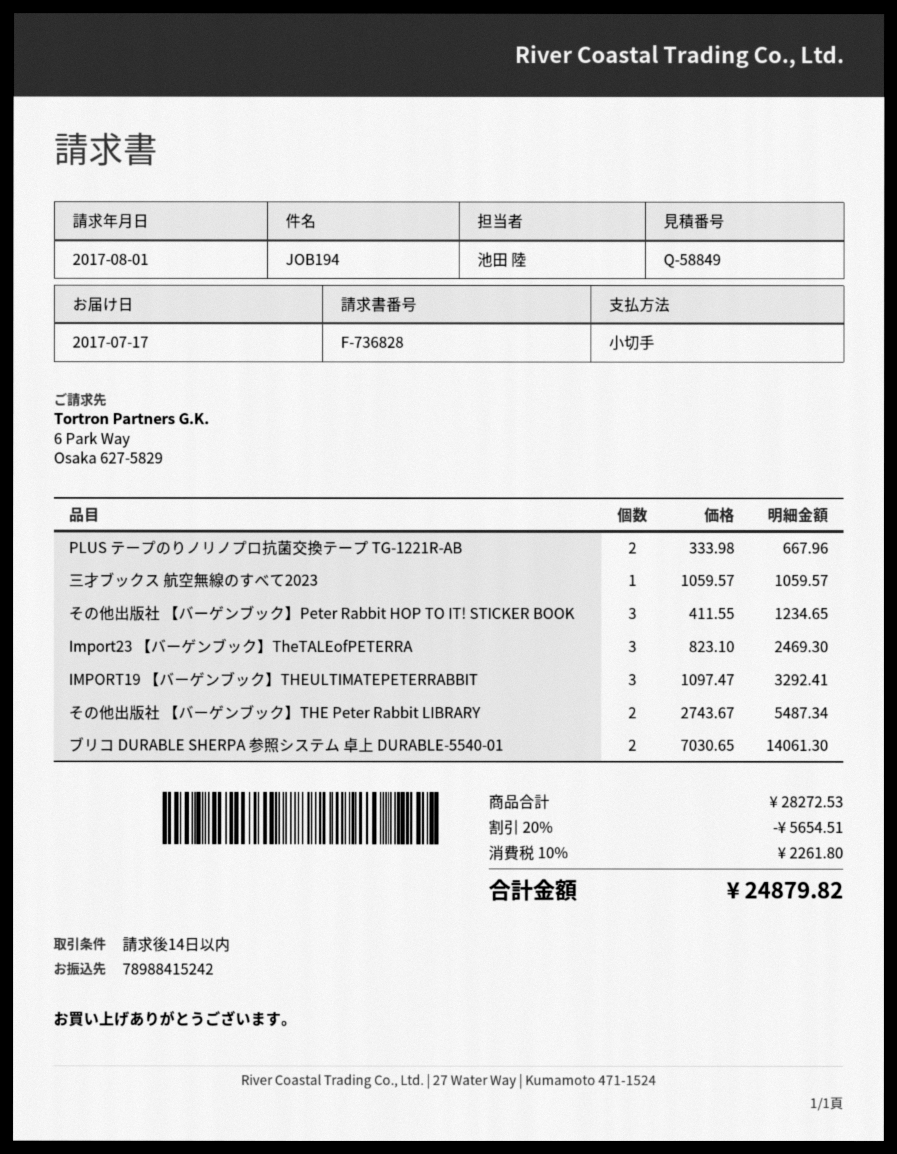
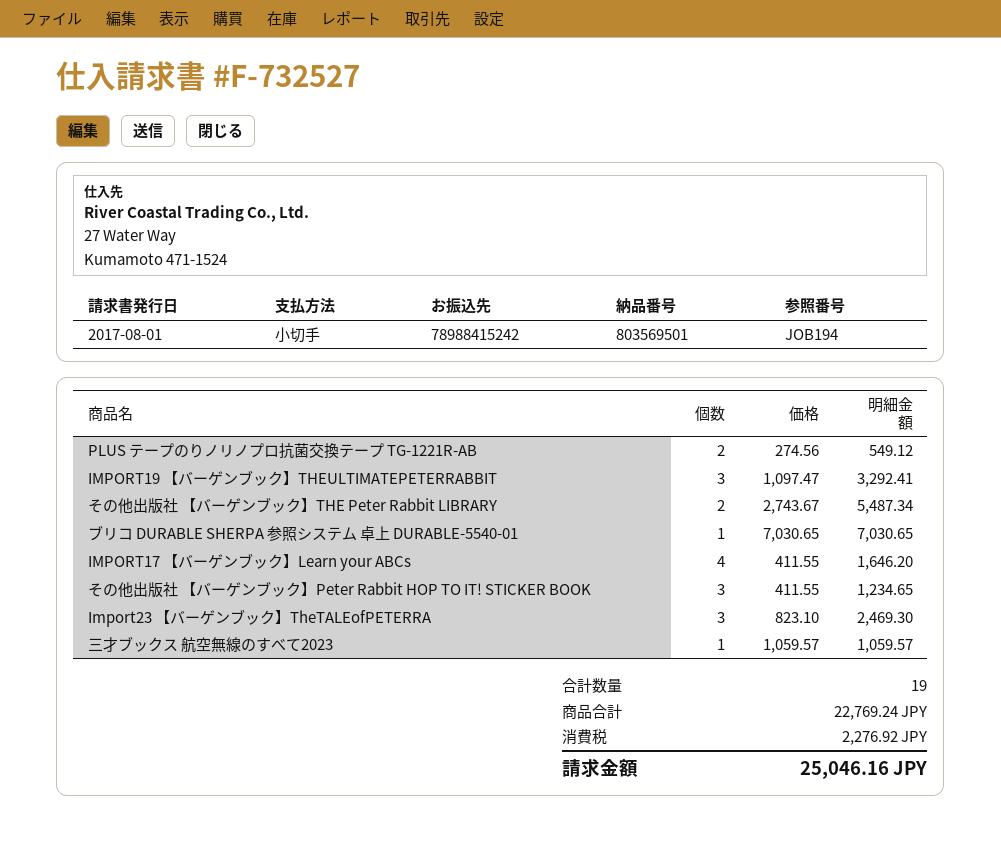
invoice number: F-736828 -> F-732527
PLUS テープのりノリノプロ抗菌交換テープ TG-1221R-AB: 2 x 333.98 = 667.96 -> 2 x 274.56 = 549.12
ブリコ DURABLE SHERPA 参照システム 卓上 DURABLE-5540-01: 2 x 7030.65 = 14061.30 -> 1 x 7030.65 = 7030.65
IMPORT17 【バーゲンブック】Learn your ABCs: none -> 4 x 411.55 = 1646.20
subtotal: 28272.53 -> 22769.24
discount: 20% = 5654.51 -> none
tax: 2261.80 -> 2276.92
total: 24879.82 -> 25046.16

